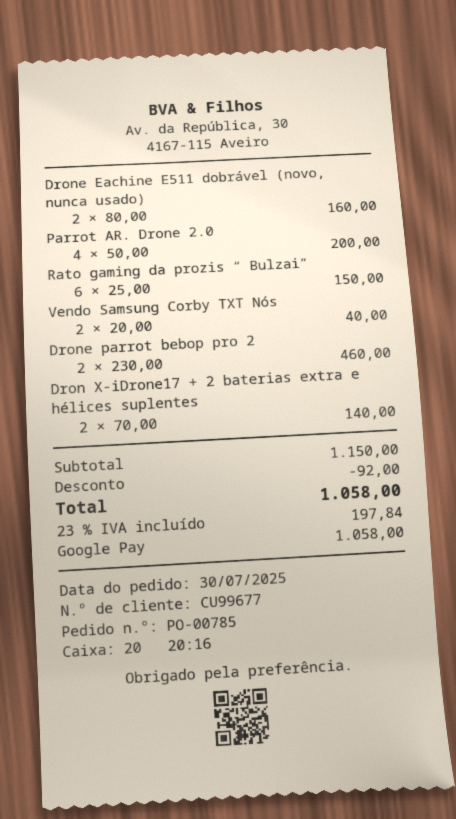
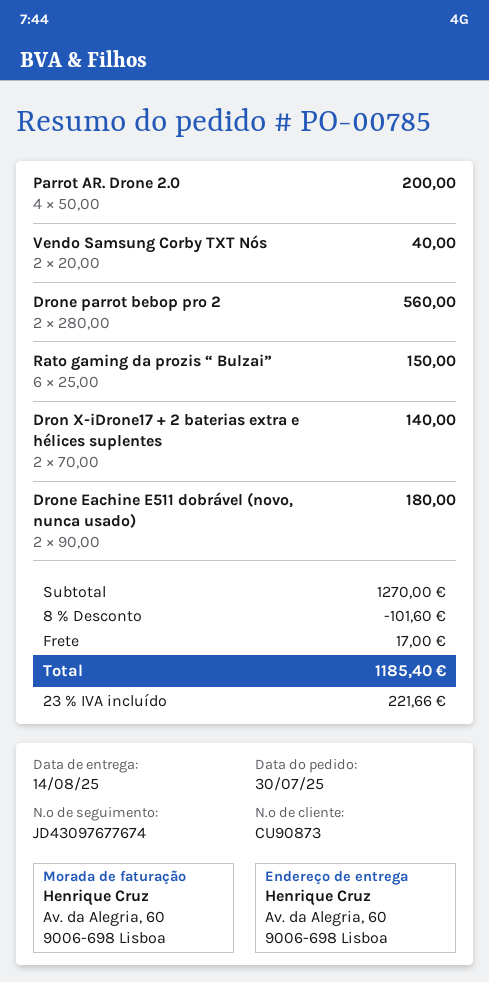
customer number: CU99677 -> CU90873
Drone Eachine E511 dobrável (novo, nunca usado): 2 x 80.00 = 160.00 -> 2 x 90.00 = 180.00
Drone parrot bebop pro 2: 2 x 230.00 = 460.00 -> 2 x 280.00 = 560.00
subtotal: 1150.00 -> 1270.00
discount: 92.00 -> 101.60
shipping: none -> 17.00
tax: 23% = 197.84 -> 23% = 221.66
total: 1058.00 -> 1185.40

